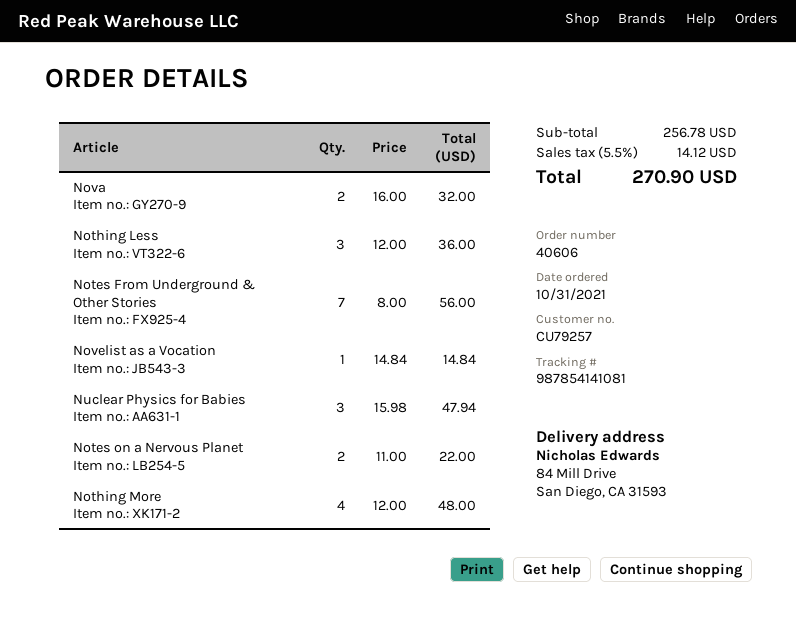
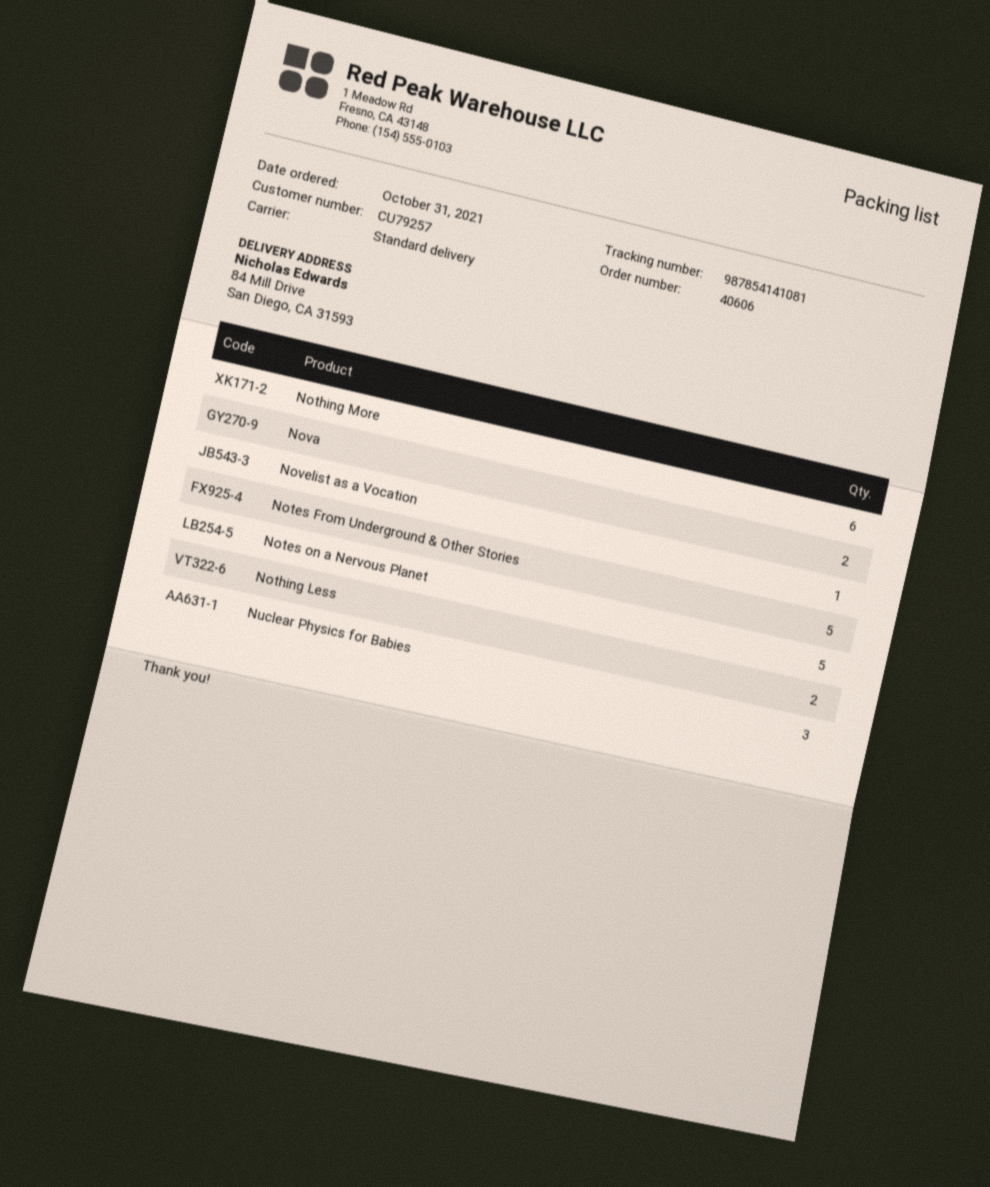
Nothing Less: 3 -> 2
Notes From Underground & Other Stories: 7 -> 5
Notes on a Nervous Planet: 2 -> 5
Nothing More: 4 -> 6

